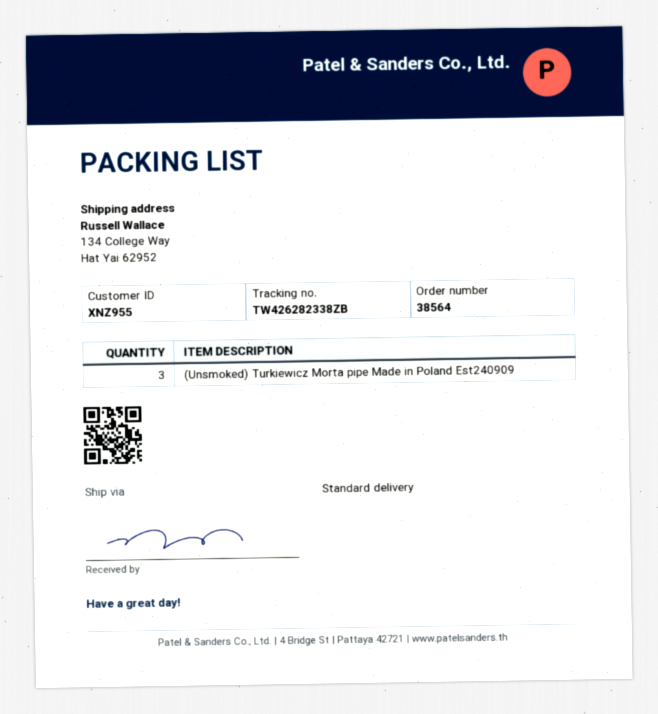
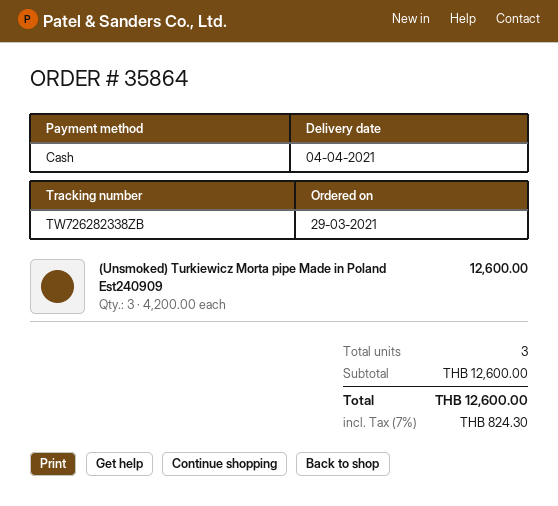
order number: 38564 -> 35864
tracking number: TW426282338ZB -> TW726282338ZB

